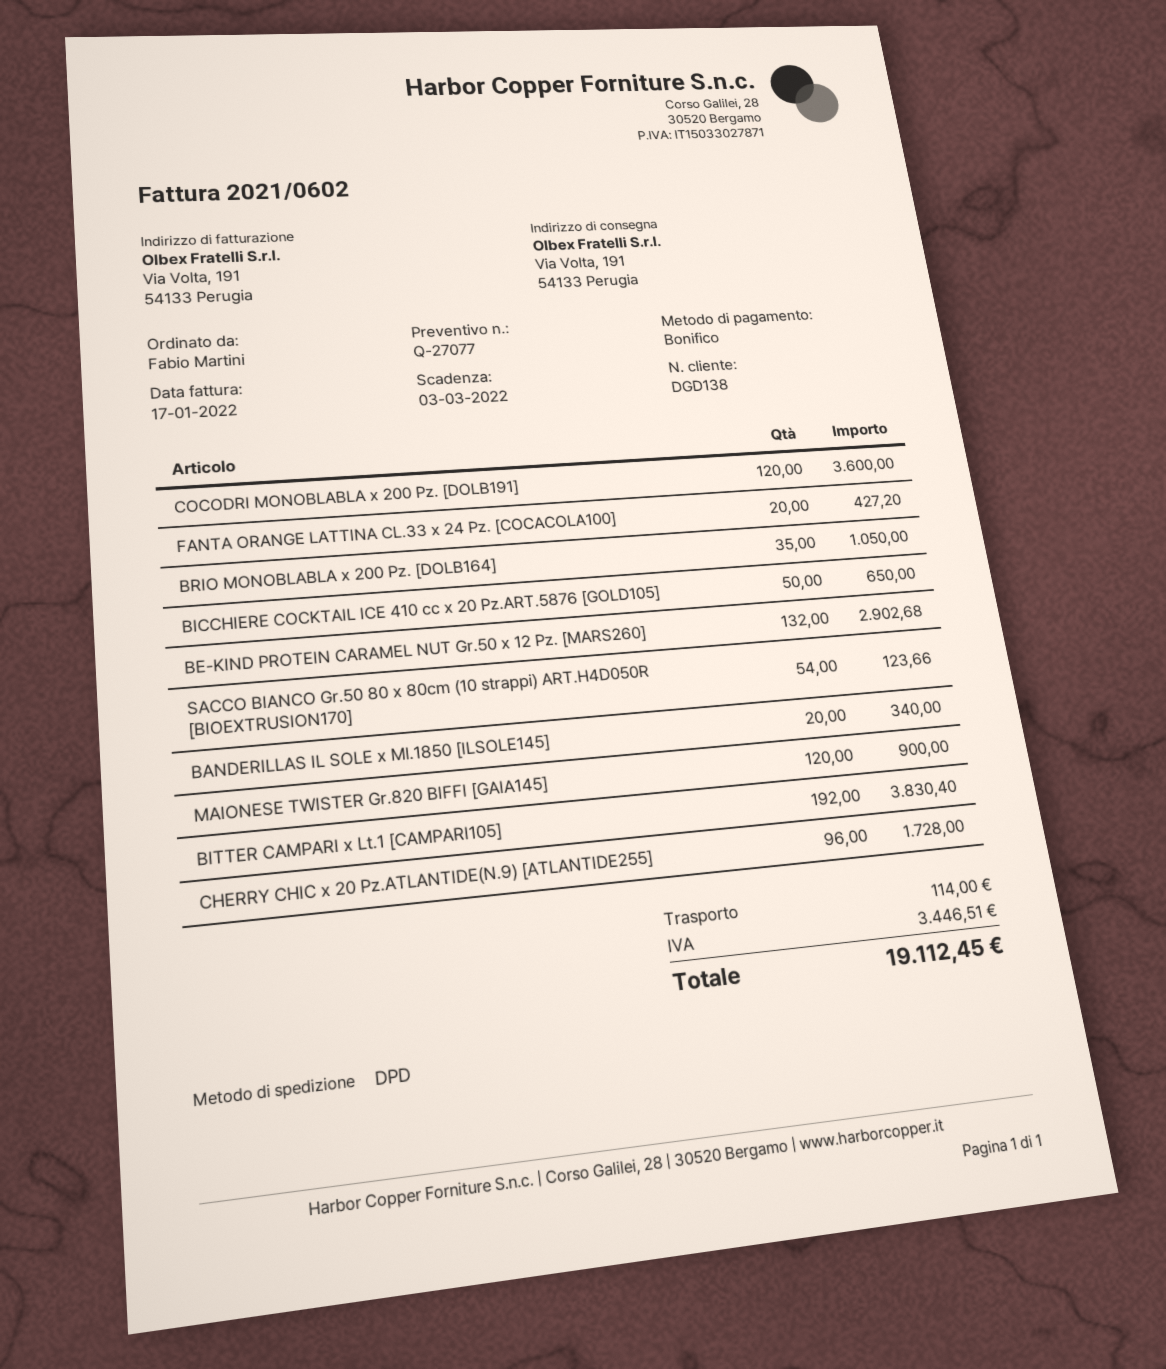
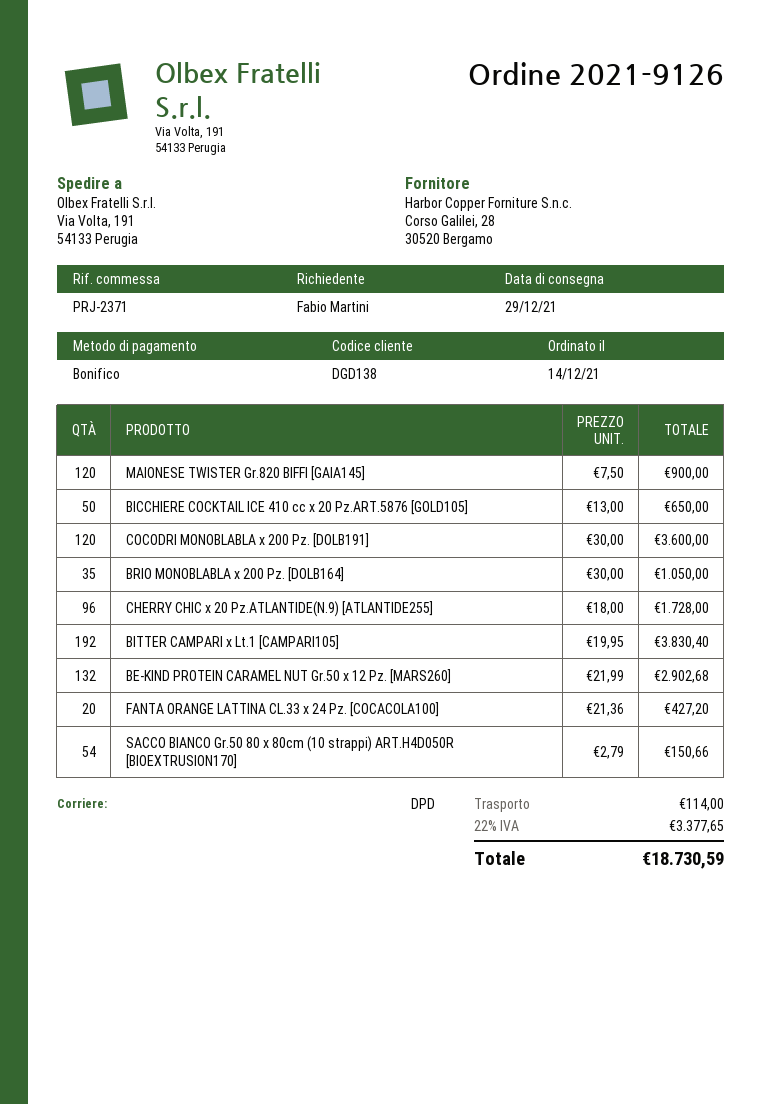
SACCO BIANCO Gr.50 80 x 80cm (10 strappi) ART.H4D050R [BIOEXTRUSION170]: 54 for 123.66 -> 54 for 150.66
BANDERILLAS IL SOLE x Ml.1850 [ILSOLE145]: 20 for 340.00 -> none
tax: 3446.51 -> 3377.65
total: 19112.45 -> 18730.59

